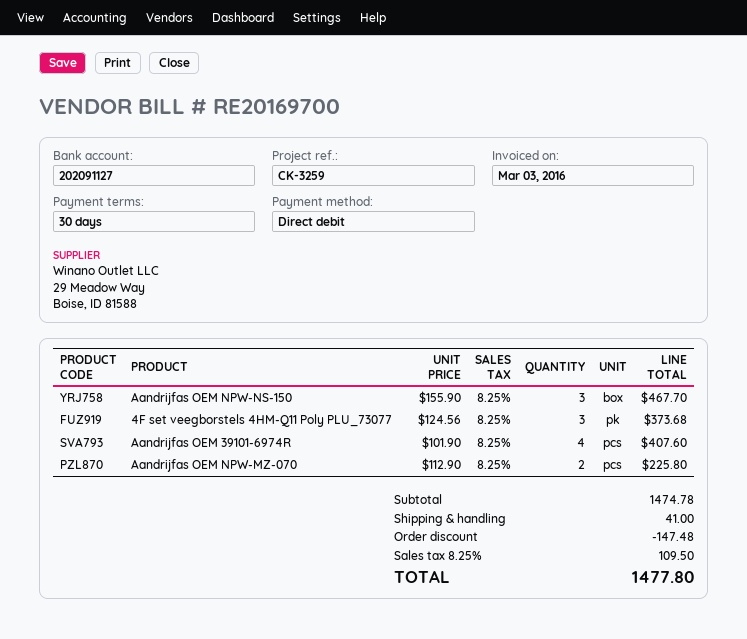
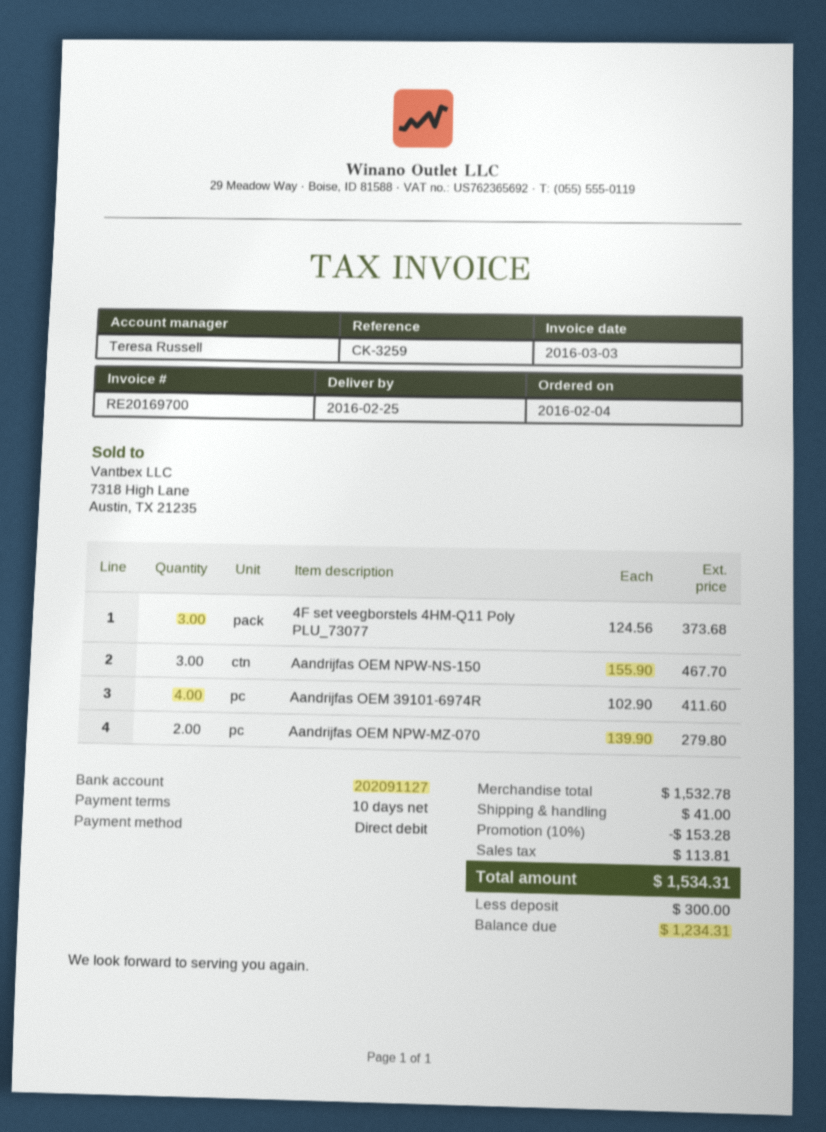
payment terms: 30 days -> 10 days
Aandrijfas OEM 39101-6974R: 4 x 101.90 = 407.60 -> 4 x 102.90 = 411.60
Aandrijfas OEM NPW-MZ-070: 2 x 112.90 = 225.80 -> 2 x 139.90 = 279.80
subtotal: 1474.78 -> 1532.78
discount: 147.48 -> 153.28
tax: 109.50 -> 113.81
total: 1477.80 -> 1534.31

